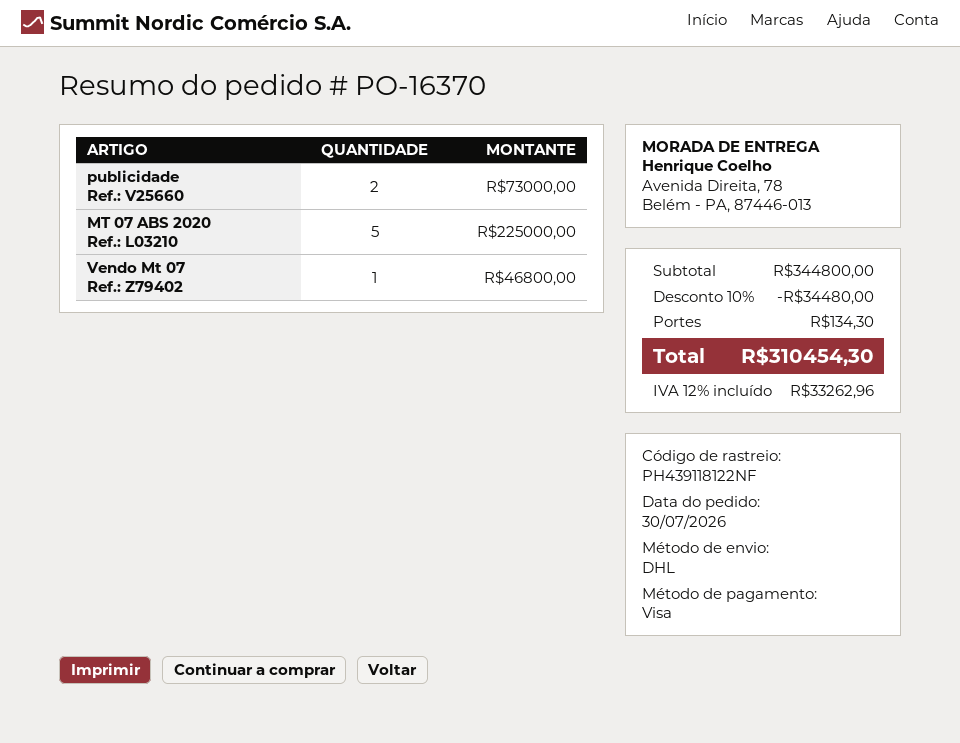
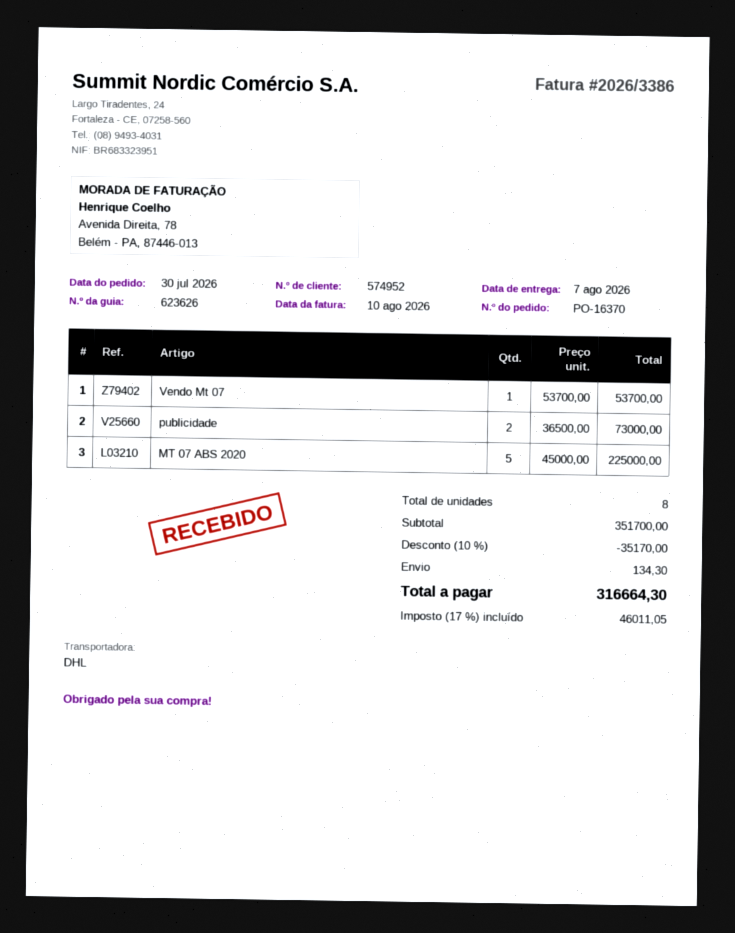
Vendo Mt 07: 1 for 46800.00 -> 1 for 53700.00
subtotal: 344800.00 -> 351700.00
discount: 10% = 34480.00 -> 10% = 35170.00
tax: 12% = 33262.96 -> 17% = 46011.05
total: 310454.30 -> 316664.30

